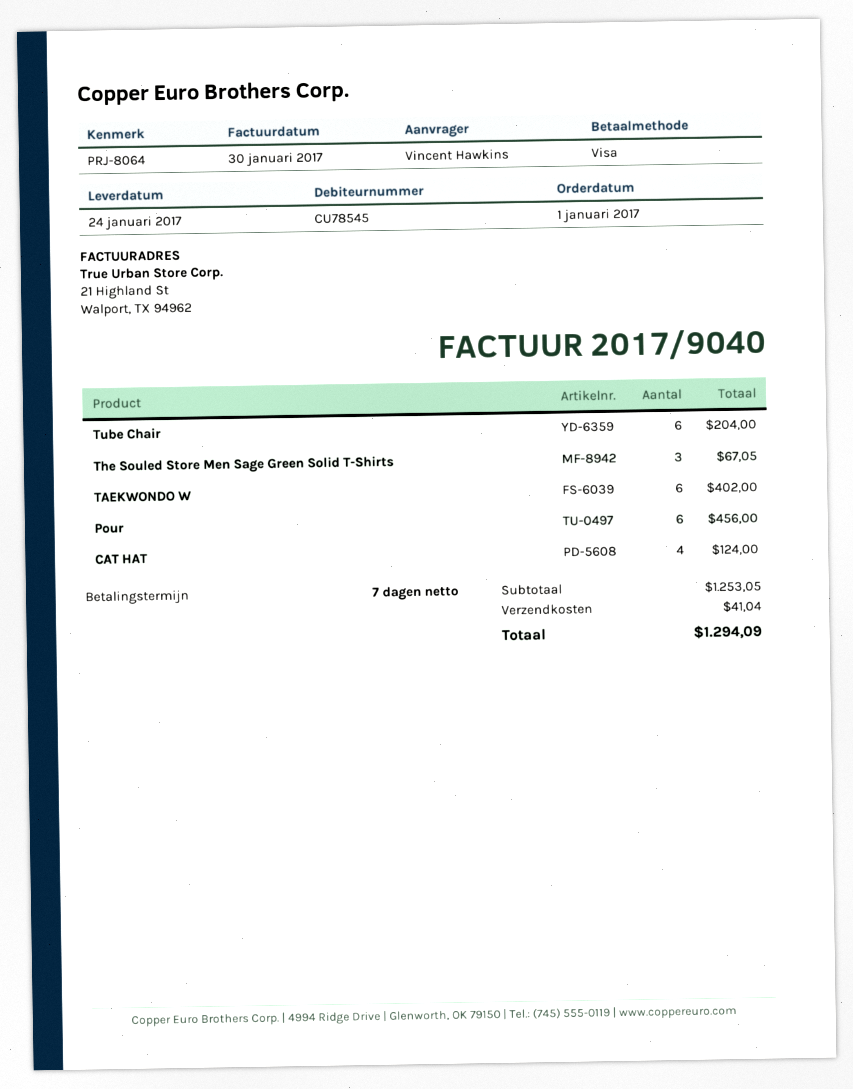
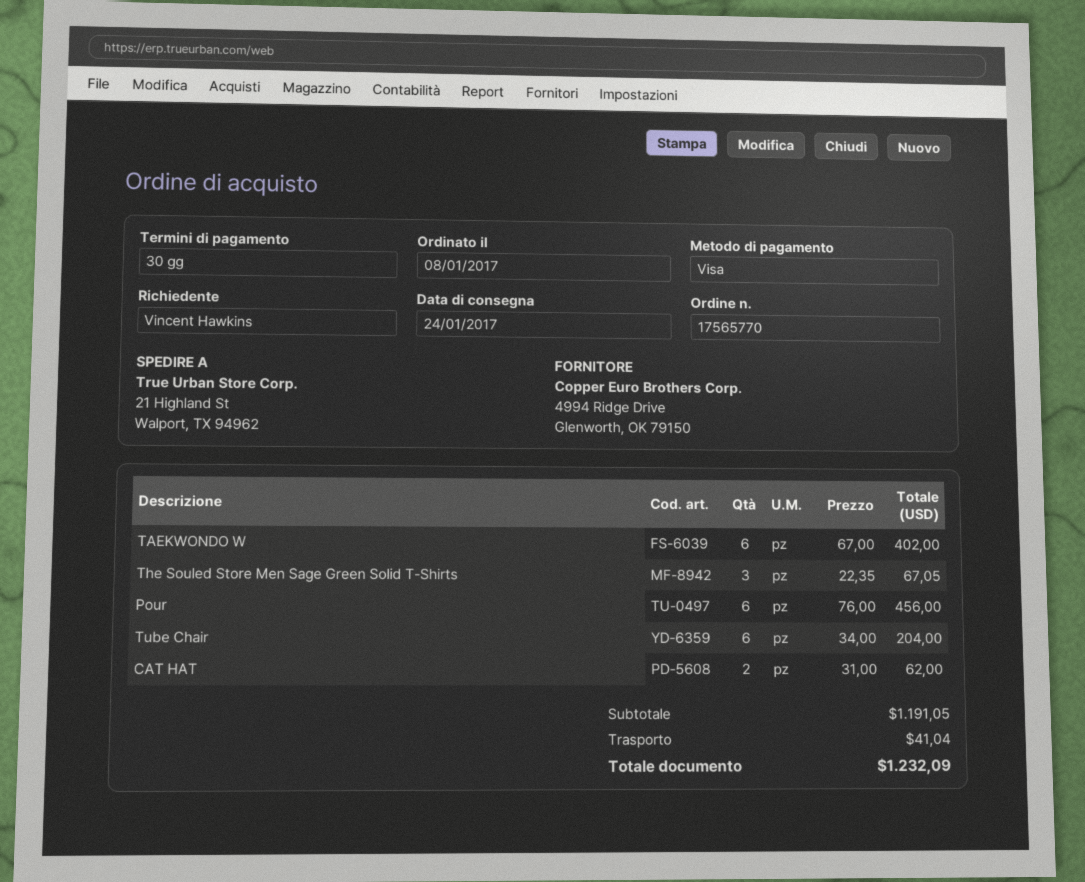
order date: 2017-01-01 -> 2017-01-08
payment terms: 7 days -> 30 days
CAT HAT: 4 for 124.00 -> 2 for 62.00
subtotal: 1253.05 -> 1191.05
total: 1294.09 -> 1232.09

